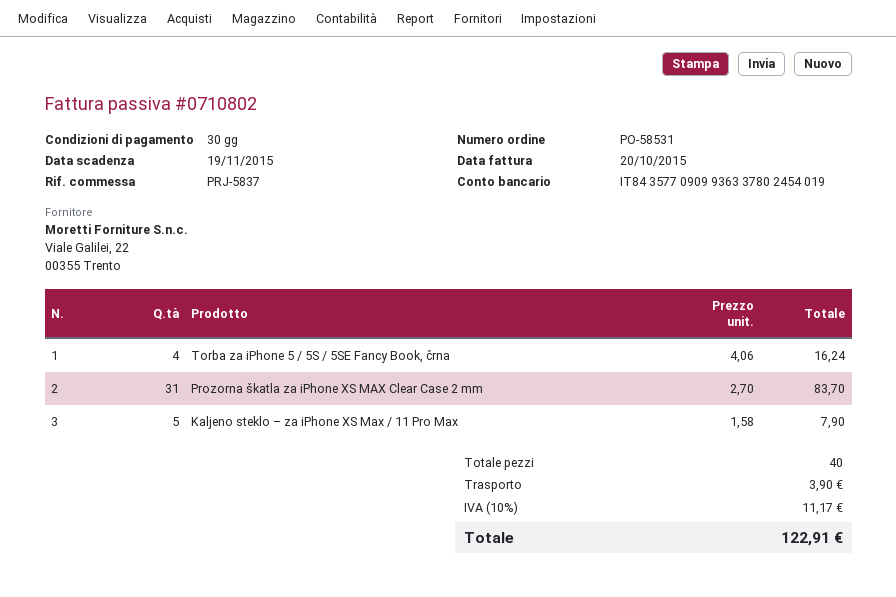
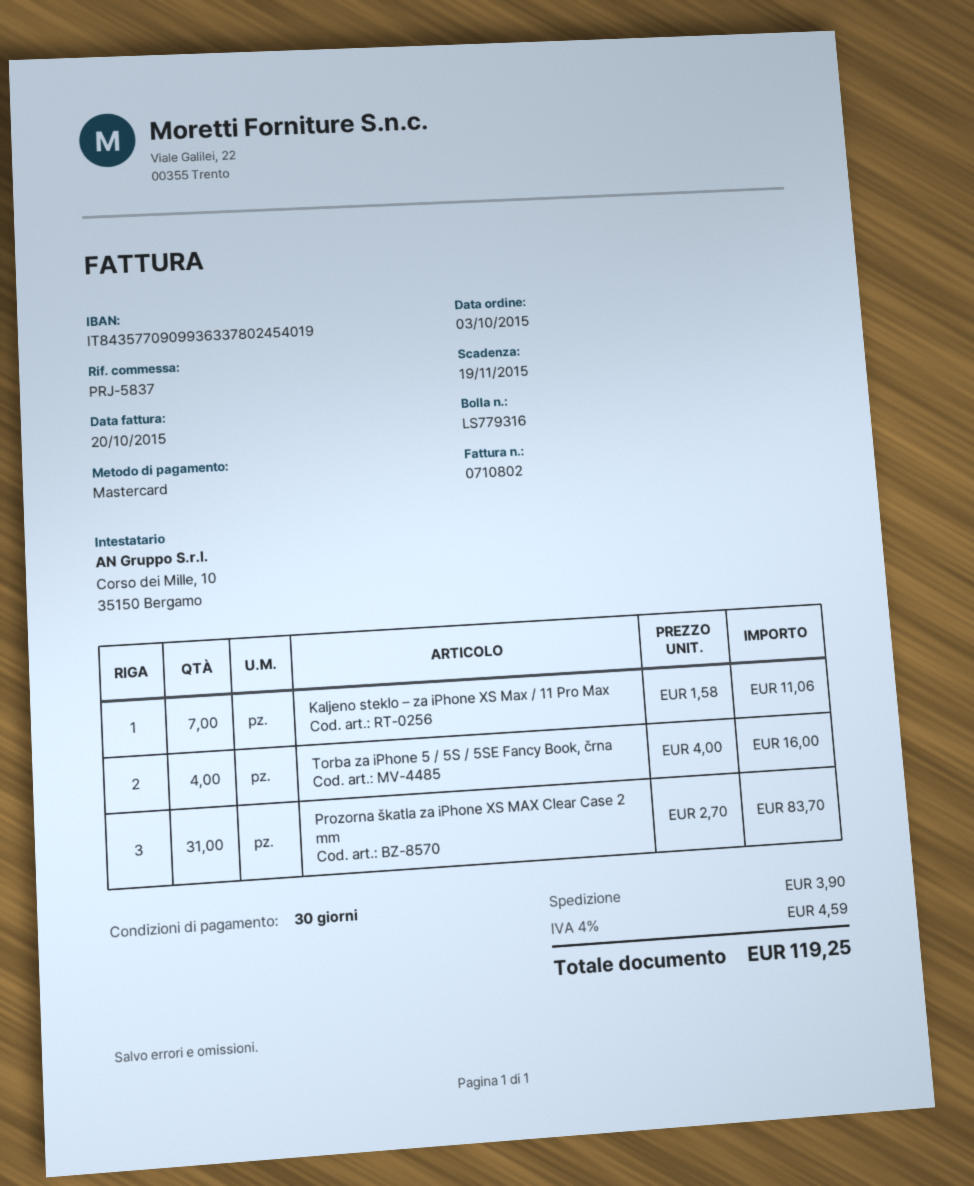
Torba za iPhone 5 / 5S / 5SE Fancy Book, črna: 4 x 4.06 = 16.24 -> 4 x 4.00 = 16.00
Kaljeno steklo – za iPhone XS Max / 11 Pro Max: 5 x 1.58 = 7.90 -> 7 x 1.58 = 11.06
tax: 10% = 11.17 -> 4% = 4.59
total: 122.91 -> 119.25

